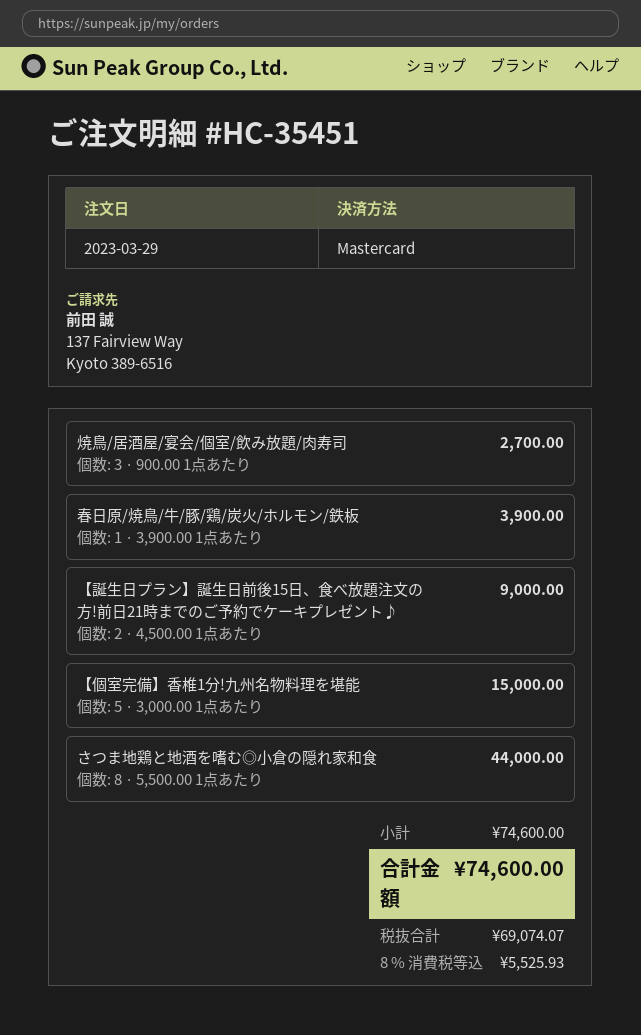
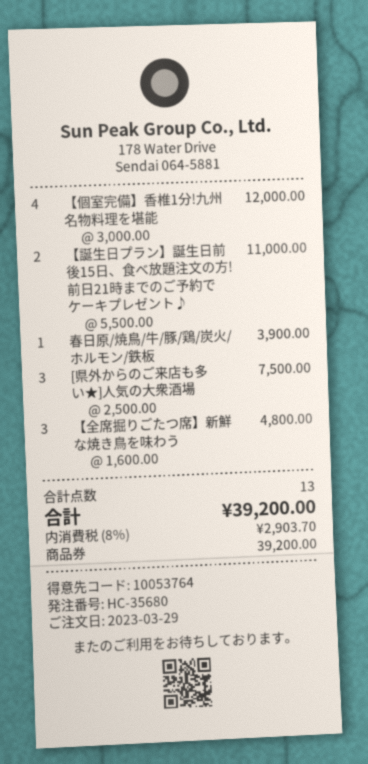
order number: HC-35451 -> HC-35680
payment method: Mastercard -> gift card
焼鳥/居酒屋/宴会/個室/飲み放題/肉寿司: 3 x 900.00 = 2700.00 -> none
【誕生日プラン】誕生日前後15日、食べ放題注文の方!前日21時までのご予約でケーキプレゼント♪: 2 x 4500.00 = 9000.00 -> 2 x 5500.00 = 11000.00
【個室完備】香椎1分!九州名物料理を堪能: 5 x 3000.00 = 15000.00 -> 4 x 3000.00 = 12000.00
さつま地鶏と地酒を嗜む◎小倉の隠れ家和食: 8 x 5500.00 = 44000.00 -> none
[県外からのご来店も多い★]人気の大衆酒場: none -> 3 x 2500.00 = 7500.00
【全席掘りごたつ席】新鮮な焼き鳥を味わう: none -> 3 x 1600.00 = 4800.00
tax: 8% = 5525.93 -> 8% = 2903.70
total: 74600.00 -> 39200.00

